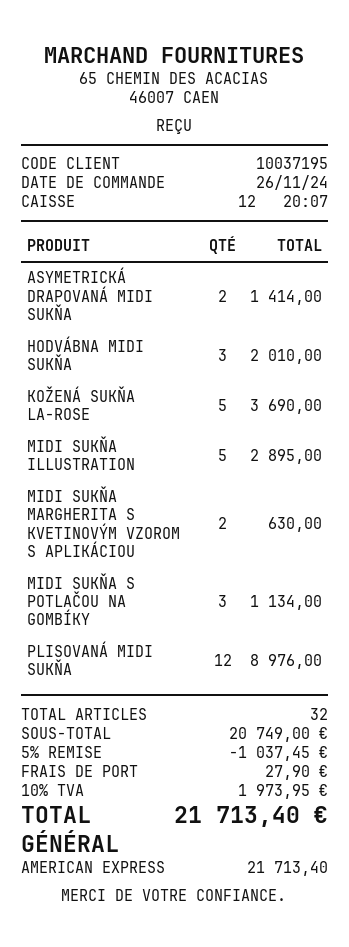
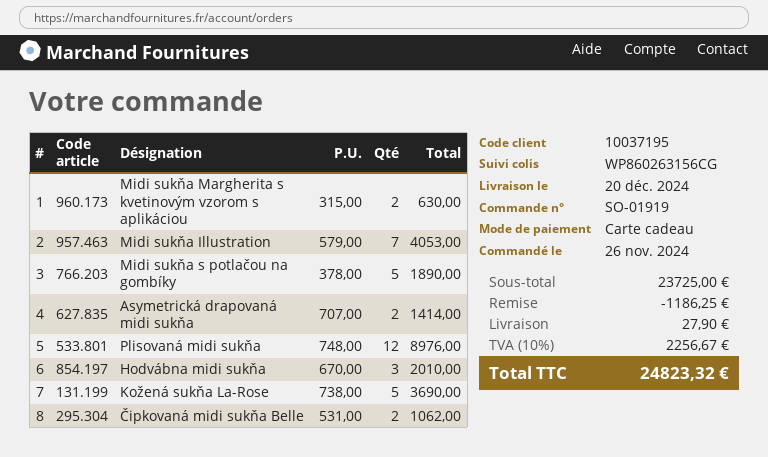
payment method: American Express -> gift card
MIDI SUKŇA ILLUSTRATION: 5 for 2895.00 -> 7 for 4053.00
MIDI SUKŇA S POTLAČOU NA GOMBÍKY: 3 for 1134.00 -> 5 for 1890.00
Čipkovaná midi sukňa Belle: none -> 2 for 1062.00
subtotal: 20749.00 -> 23725.00
discount: 1037.45 -> 1186.25
tax: 10% = 1973.95 -> 10% = 2256.67
total: 21713.40 -> 24823.32

